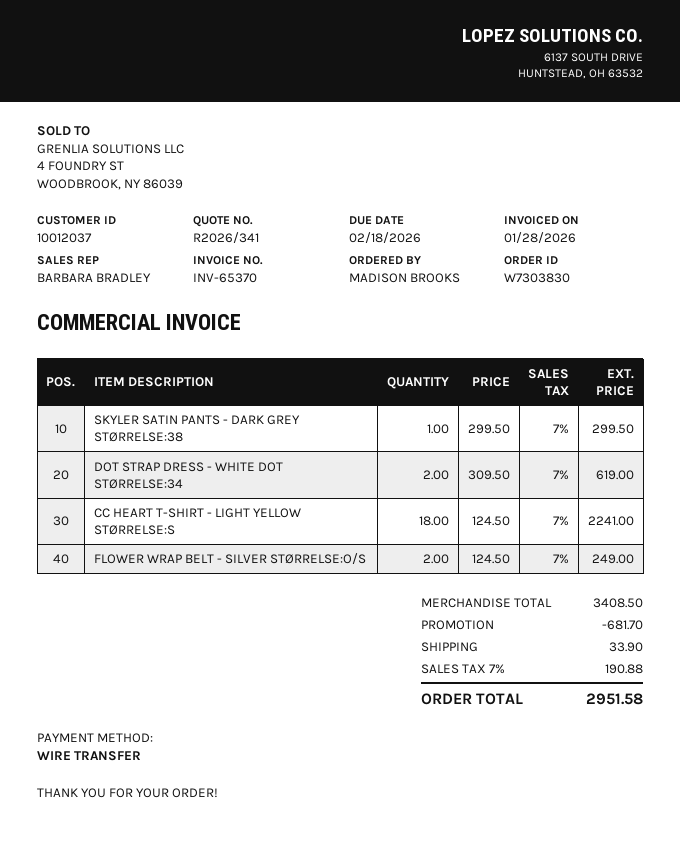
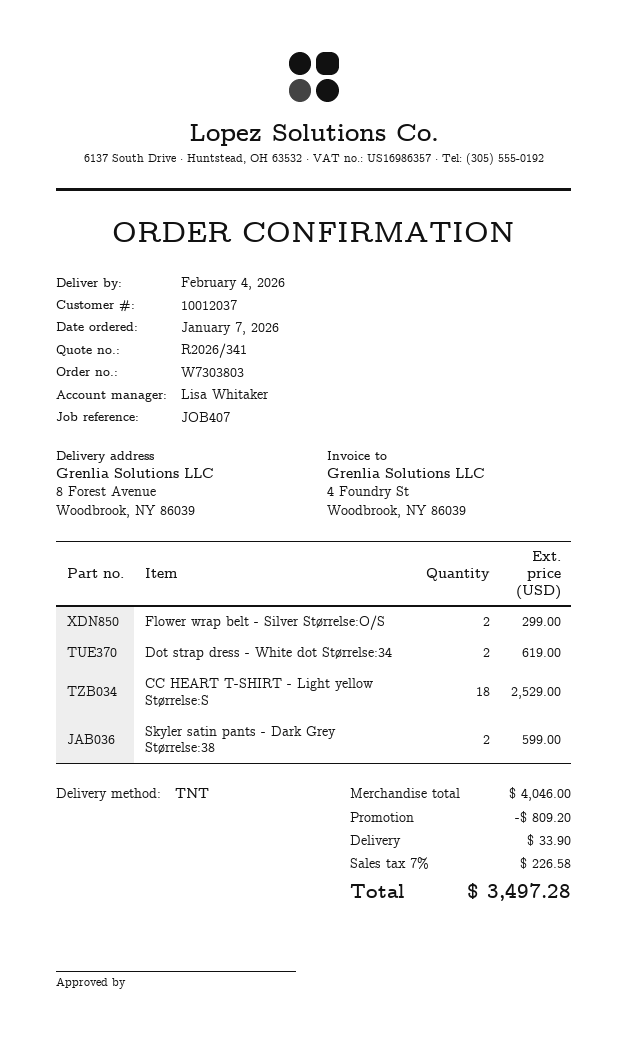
order number: W7303830 -> W7303803
sales rep: BARBARA BRADLEY -> Lisa Whitaker
SKYLER SATIN PANTS - DARK GREY STØRRELSE:38: 1 for 299.50 -> 2 for 599.00
CC HEART T-SHIRT - LIGHT YELLOW STØRRELSE:S: 18 for 2241.00 -> 18 for 2529.00
FLOWER WRAP BELT - SILVER STØRRELSE:O/S: 2 for 249.00 -> 2 for 299.00
subtotal: 3408.50 -> 4046.00
discount: 681.70 -> 809.20
tax: 7% = 190.88 -> 7% = 226.58
total: 2951.58 -> 3497.28

